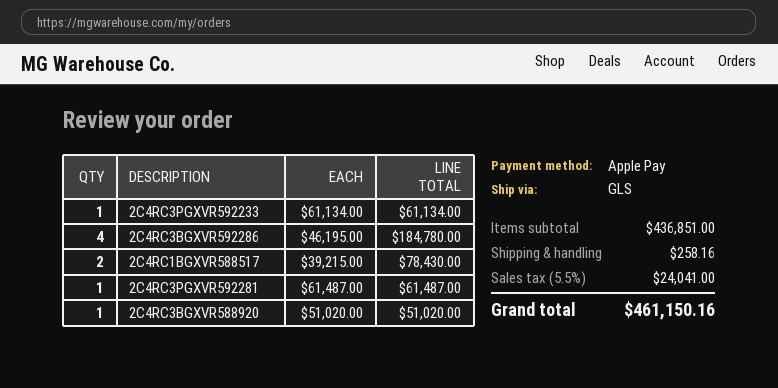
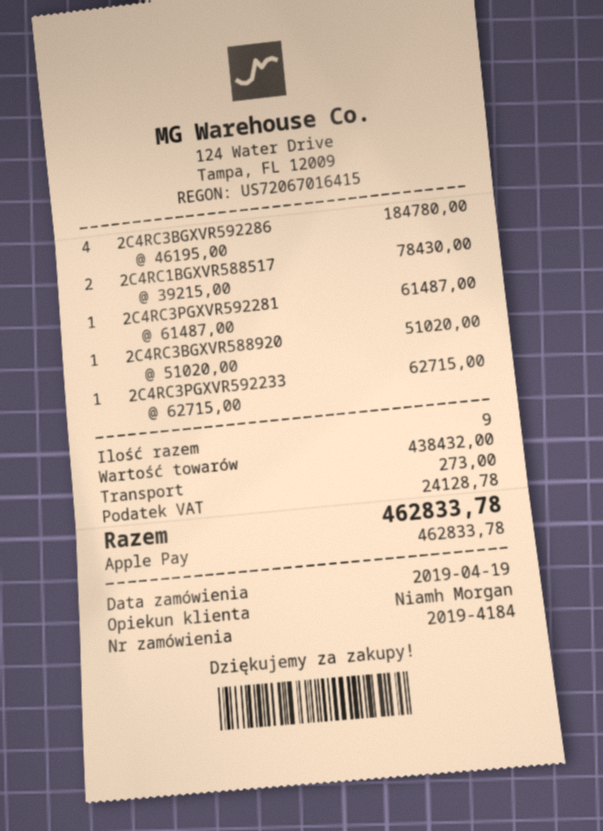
2C4RC3PGXVR592233: 1 x 61134.00 = 61134.00 -> 1 x 62715.00 = 62715.00
subtotal: 436851.00 -> 438432.00
shipping: 258.16 -> 273.00
tax: 24041.00 -> 24128.78
total: 461150.16 -> 462833.78

